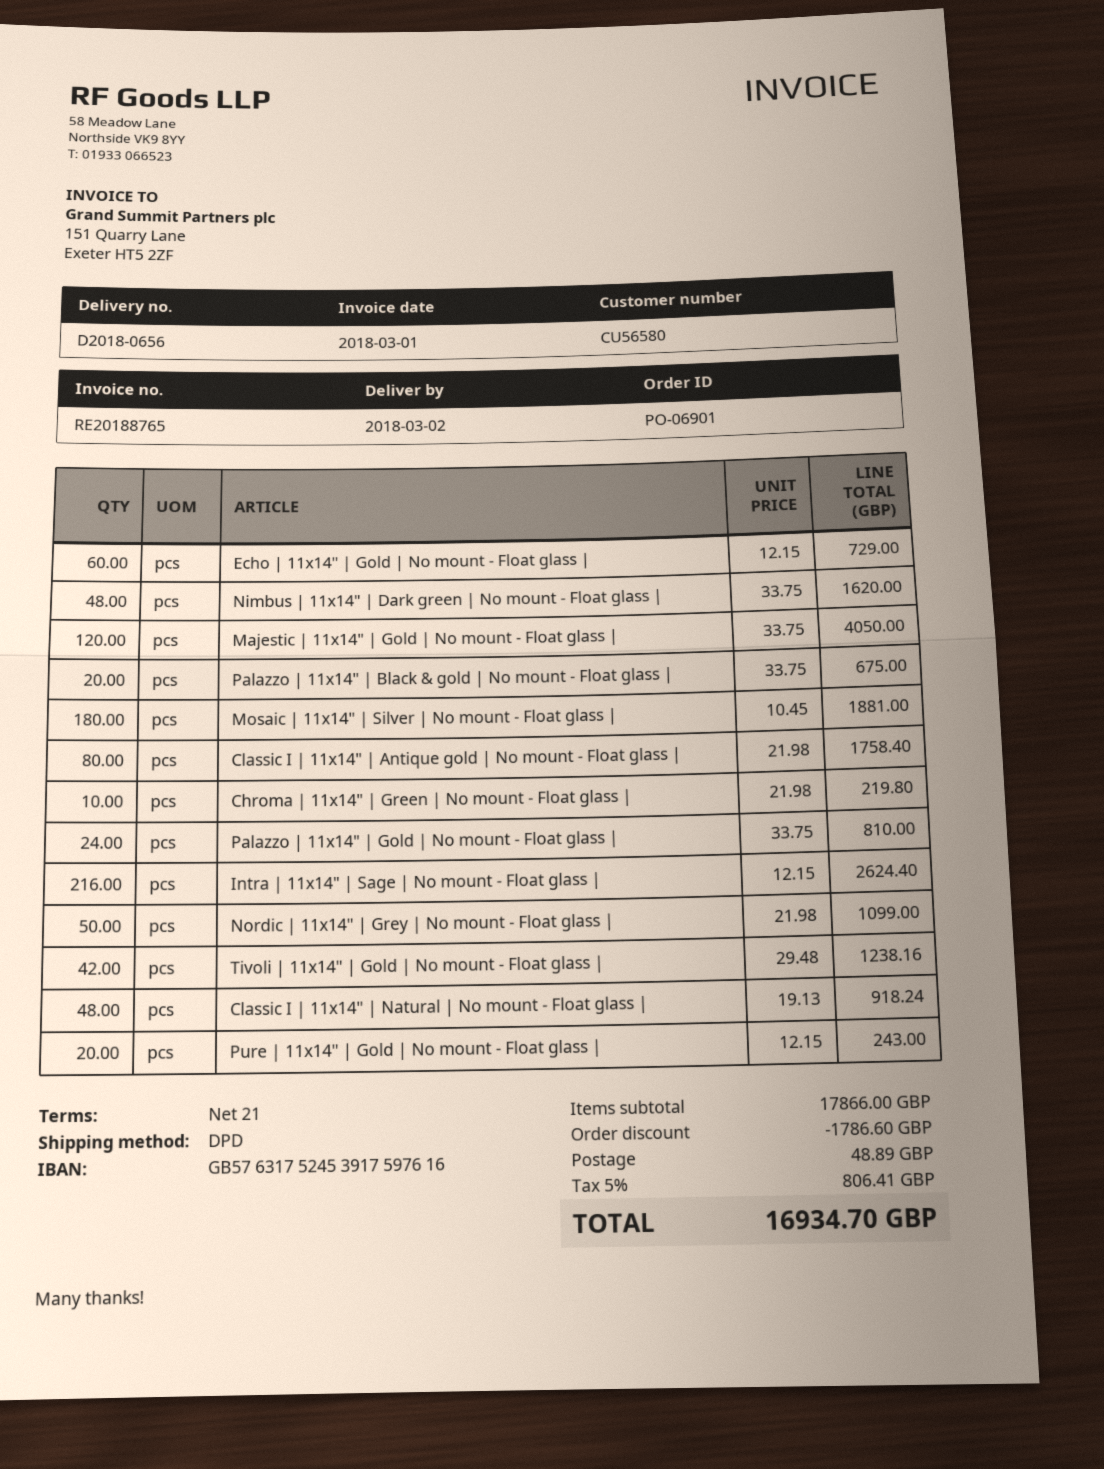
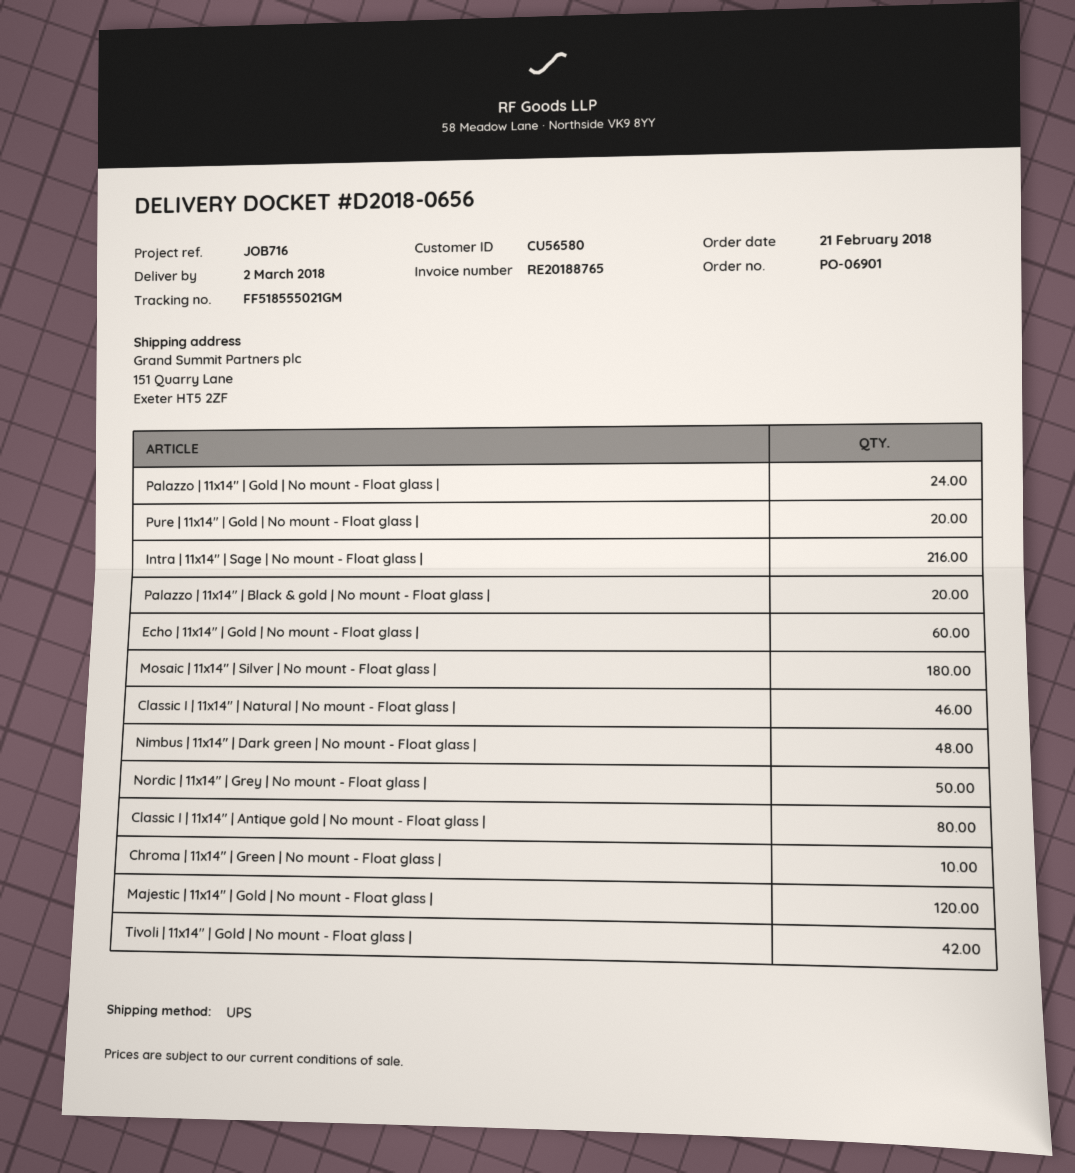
shipping method: DPD -> UPS
Classic I | 11x14" | Natural | No mount - Float glass |: 48 -> 46

